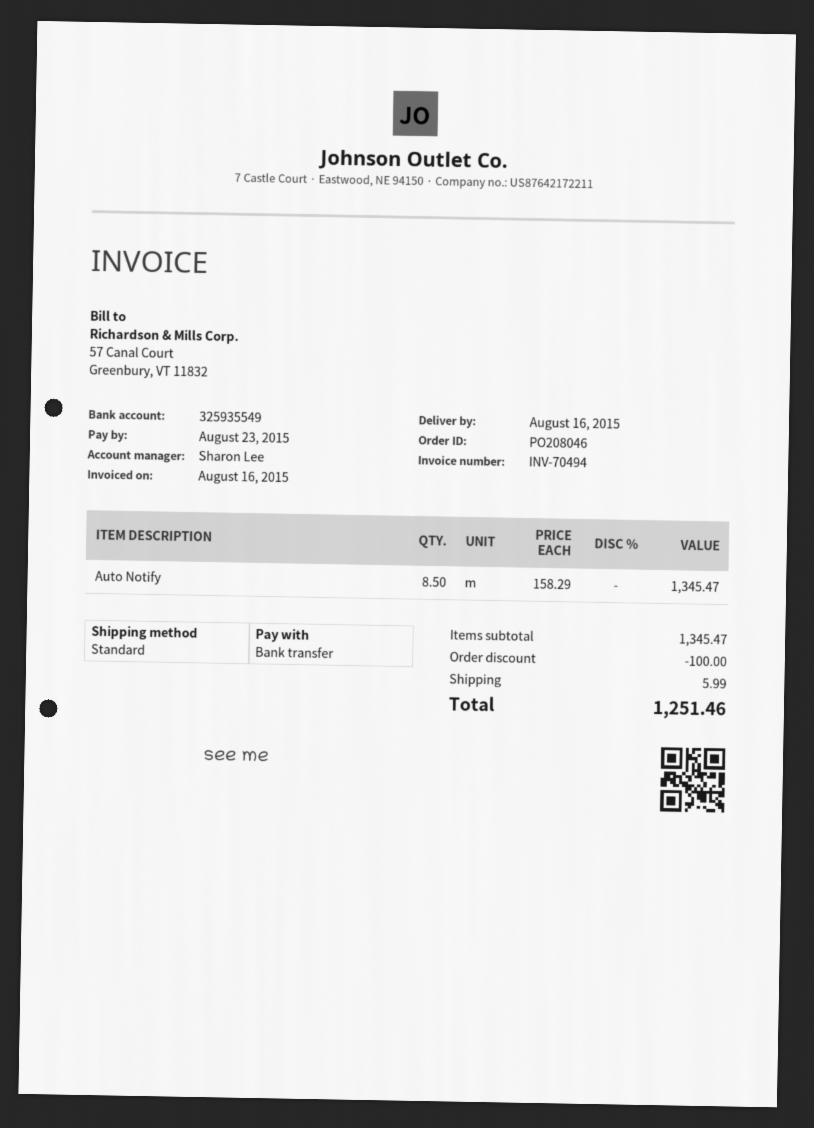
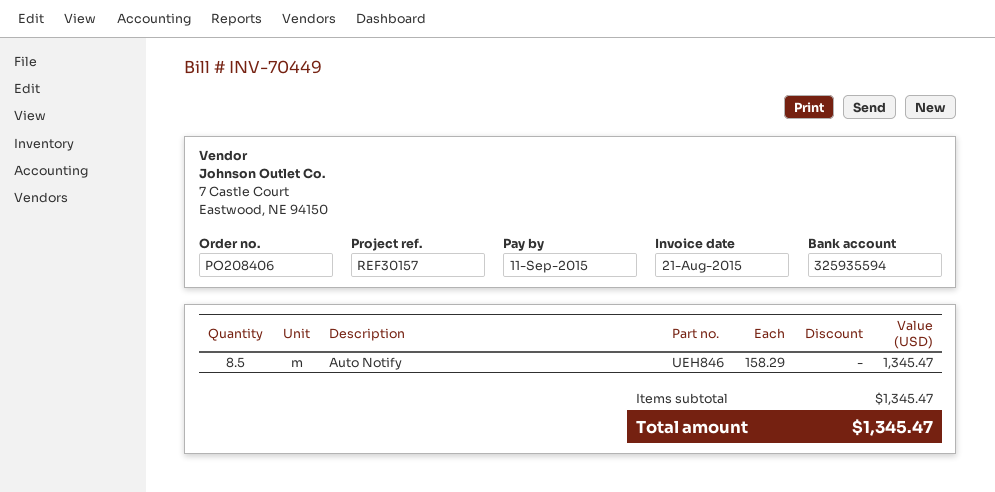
order number: PO208046 -> PO208406
invoice number: INV-70494 -> INV-70449
invoice date: 2015-08-16 -> 2015-08-21
due date: 2015-08-23 -> 2015-09-11
bank account: 325935549 -> 325935594
discount: 100.00 -> none
shipping: 5.99 -> none
total: 1251.46 -> 1345.47

